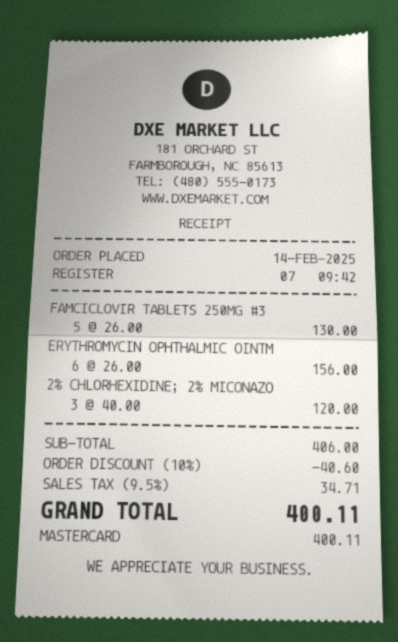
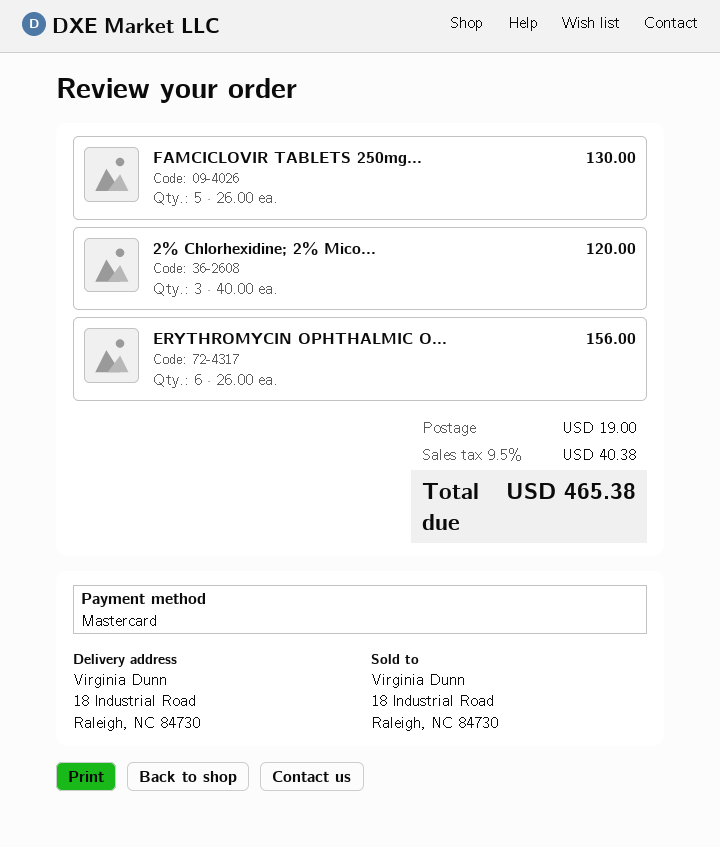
discount: 10% = 40.60 -> none
shipping: none -> 19.00
tax: 9.5% = 34.71 -> 9.5% = 40.38
total: 400.11 -> 465.38

